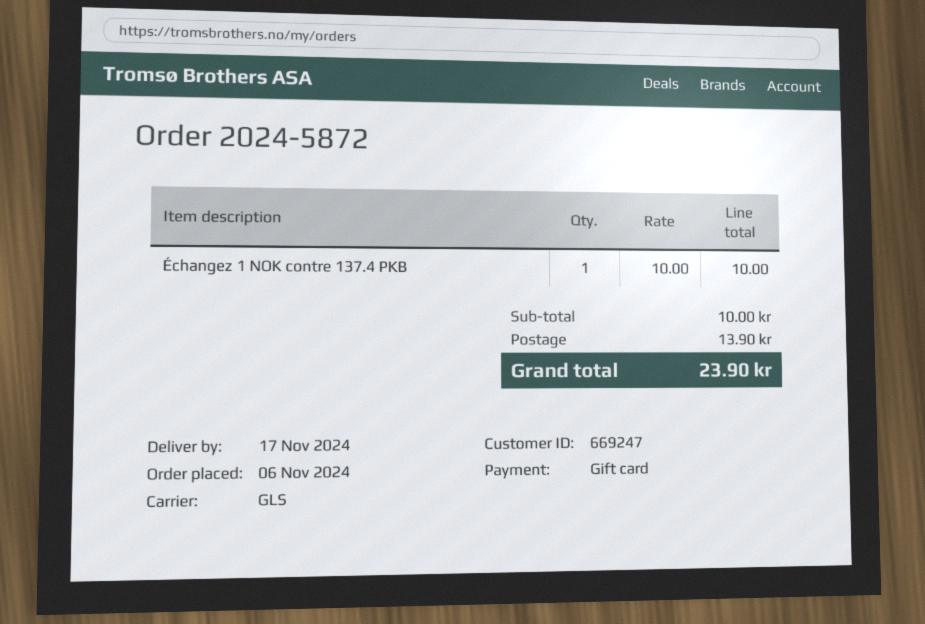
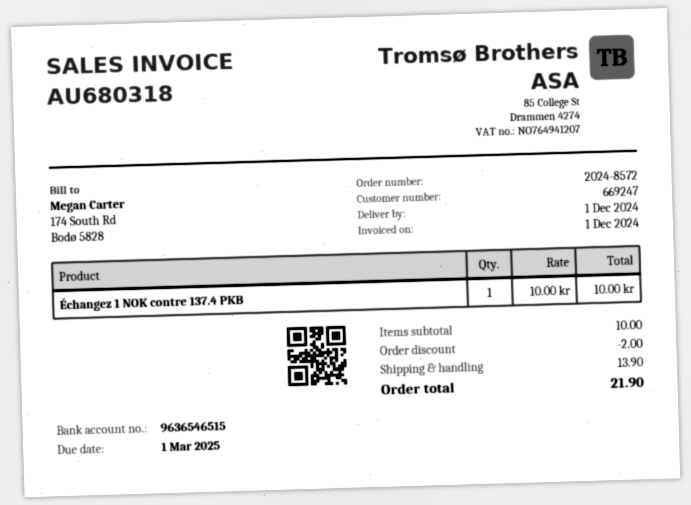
order number: 2024-5872 -> 2024-8572
delivery date: 2024-11-17 -> 2024-12-01
discount: none -> 2.00
total: 23.90 -> 21.90

